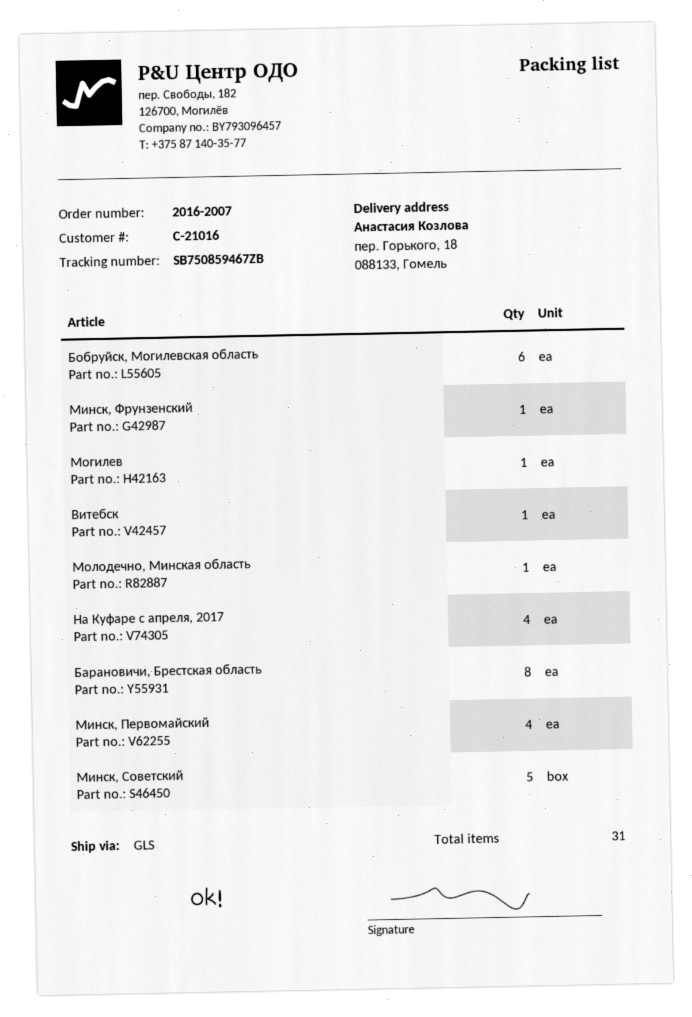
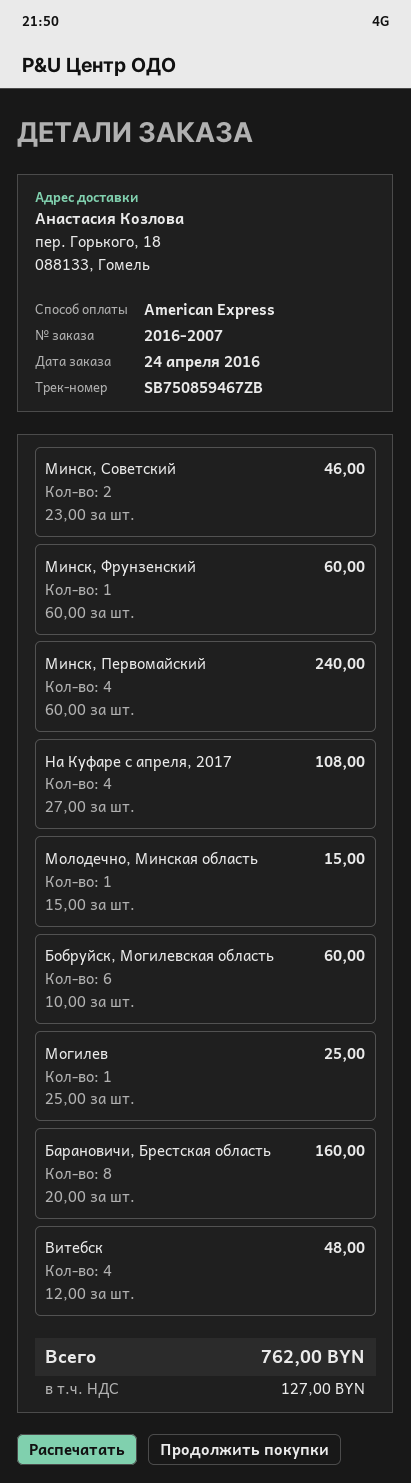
Витебск: 1 -> 4
Минск, Советский: 5 -> 2

